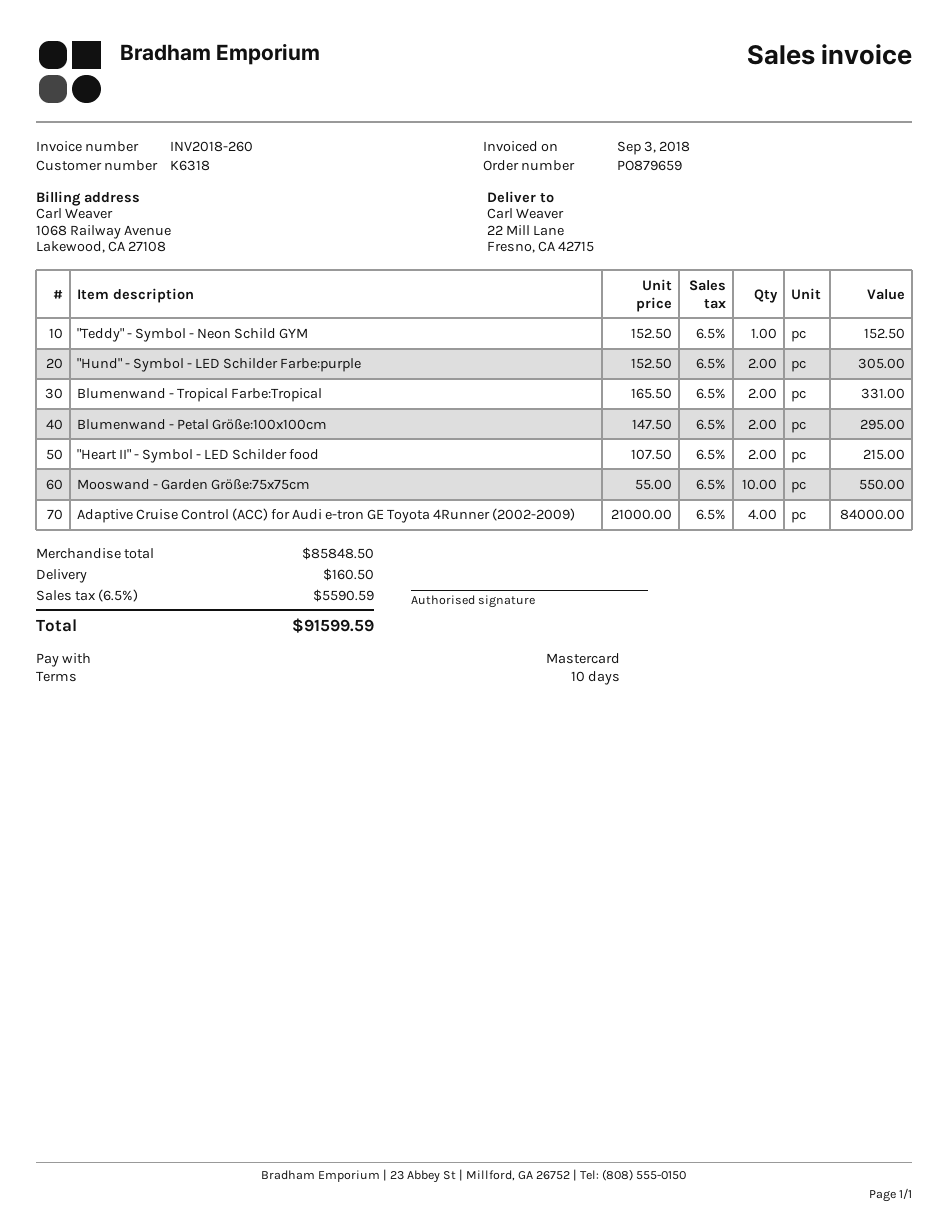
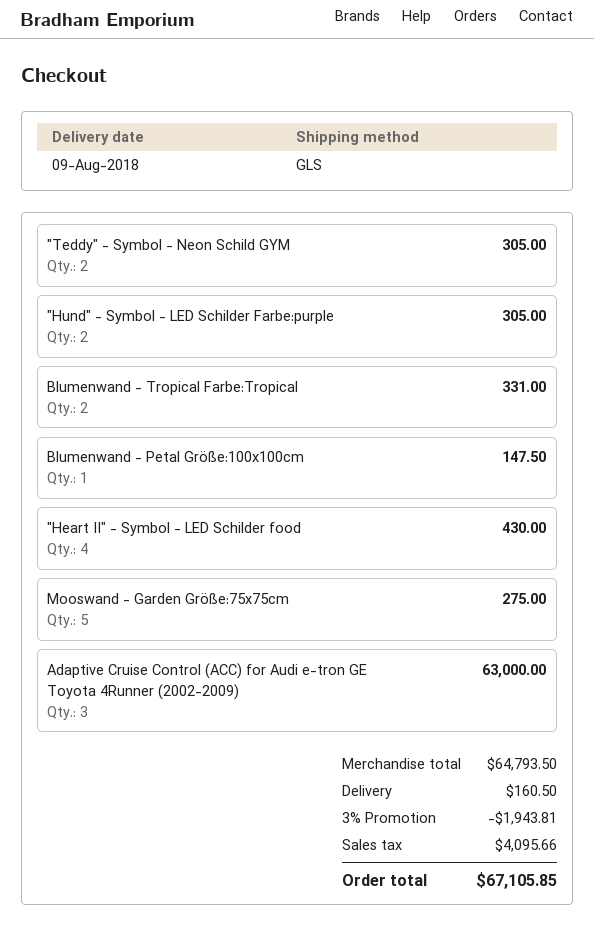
"Teddy" - Symbol - Neon Schild GYM: 1 for 152.50 -> 2 for 305.00
Blumenwand - Petal Größe:100x100cm: 2 for 295.00 -> 1 for 147.50
"Heart II" - Symbol - LED Schilder food: 2 for 215.00 -> 4 for 430.00
Mooswand - Garden Größe:75x75cm: 10 for 550.00 -> 5 for 275.00
Adaptive Cruise Control (ACC) for Audi e-tron GE Toyota 4Runner (2002-2009): 4 for 84000.00 -> 3 for 63000.00
subtotal: 85848.50 -> 64793.50
discount: none -> 3% = 1943.81
tax: 5590.59 -> 4095.66
total: 91599.59 -> 67105.85

